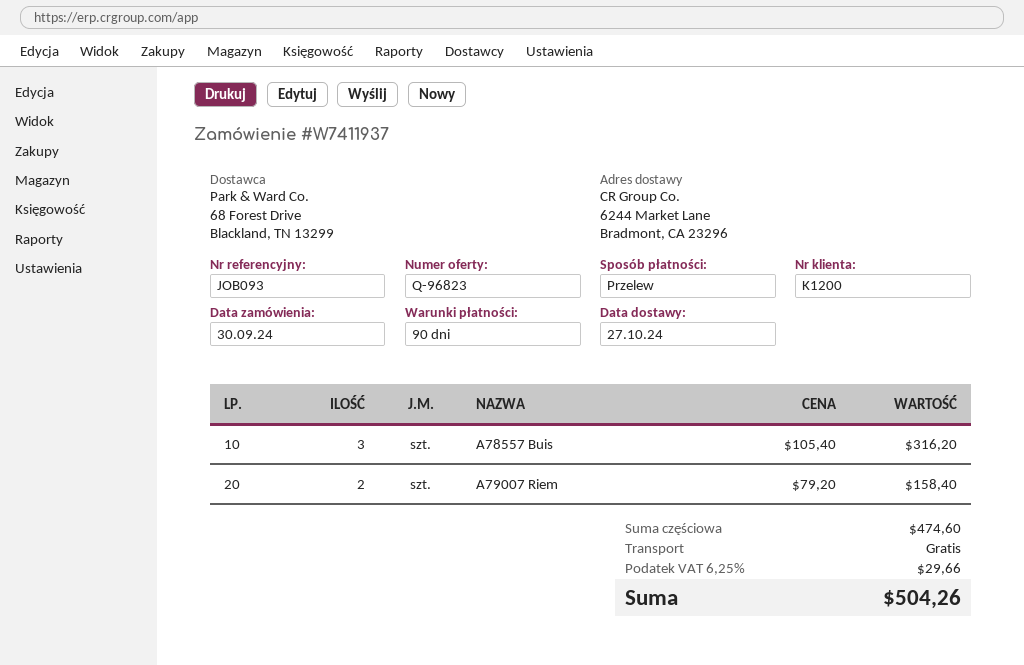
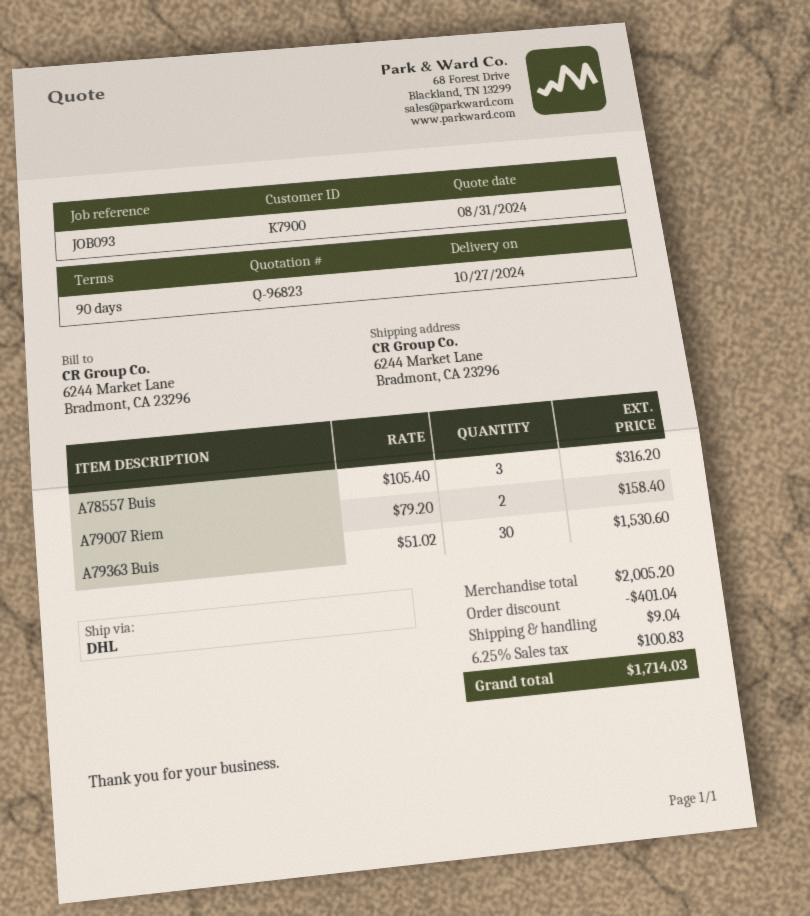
customer number: K1200 -> K7900
A79363 Buis: none -> 30 x 51.02 = 1530.60
subtotal: 474.60 -> 2005.20
discount: none -> 401.04
shipping: 0.00 -> 9.04
tax: 6.25% = 29.66 -> 6.25% = 100.83
total: 504.26 -> 1714.03

